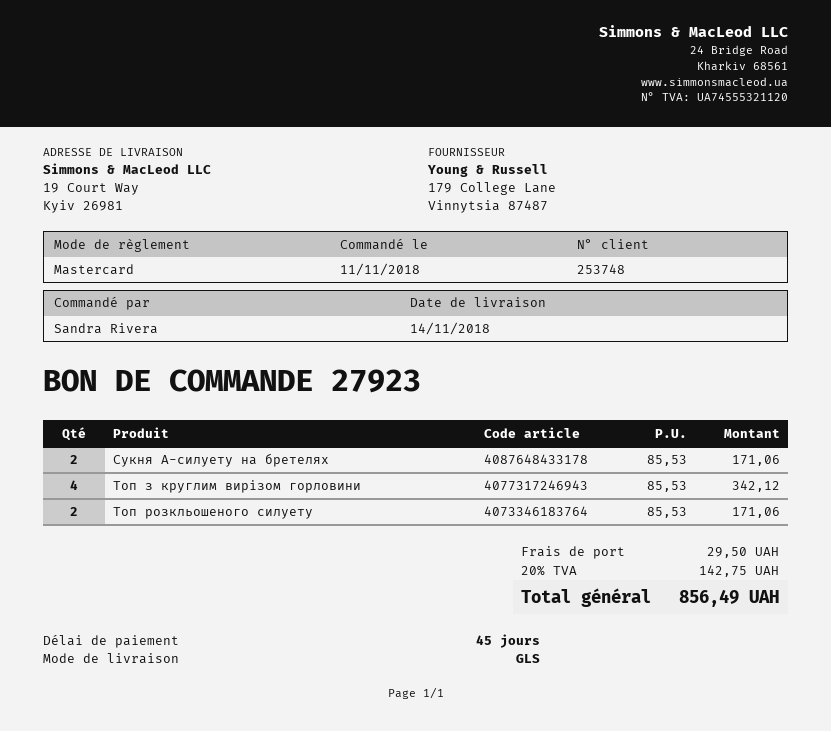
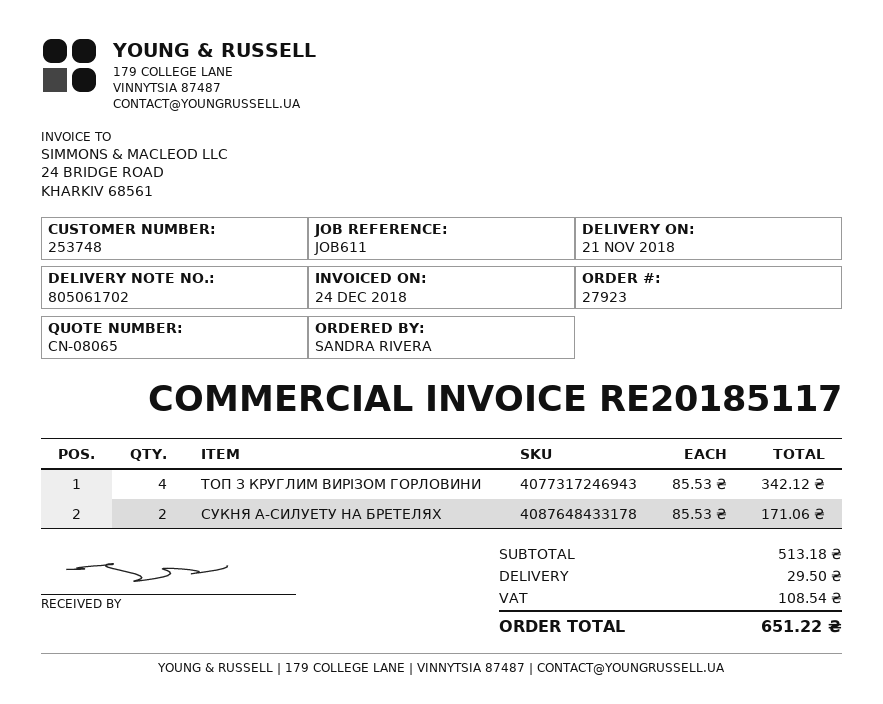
delivery date: 2018-11-14 -> 2018-11-21
Топ розкльошеного силуету: 2 x 85.53 = 171.06 -> none
tax: 142.75 -> 108.54
total: 856.49 -> 651.22

